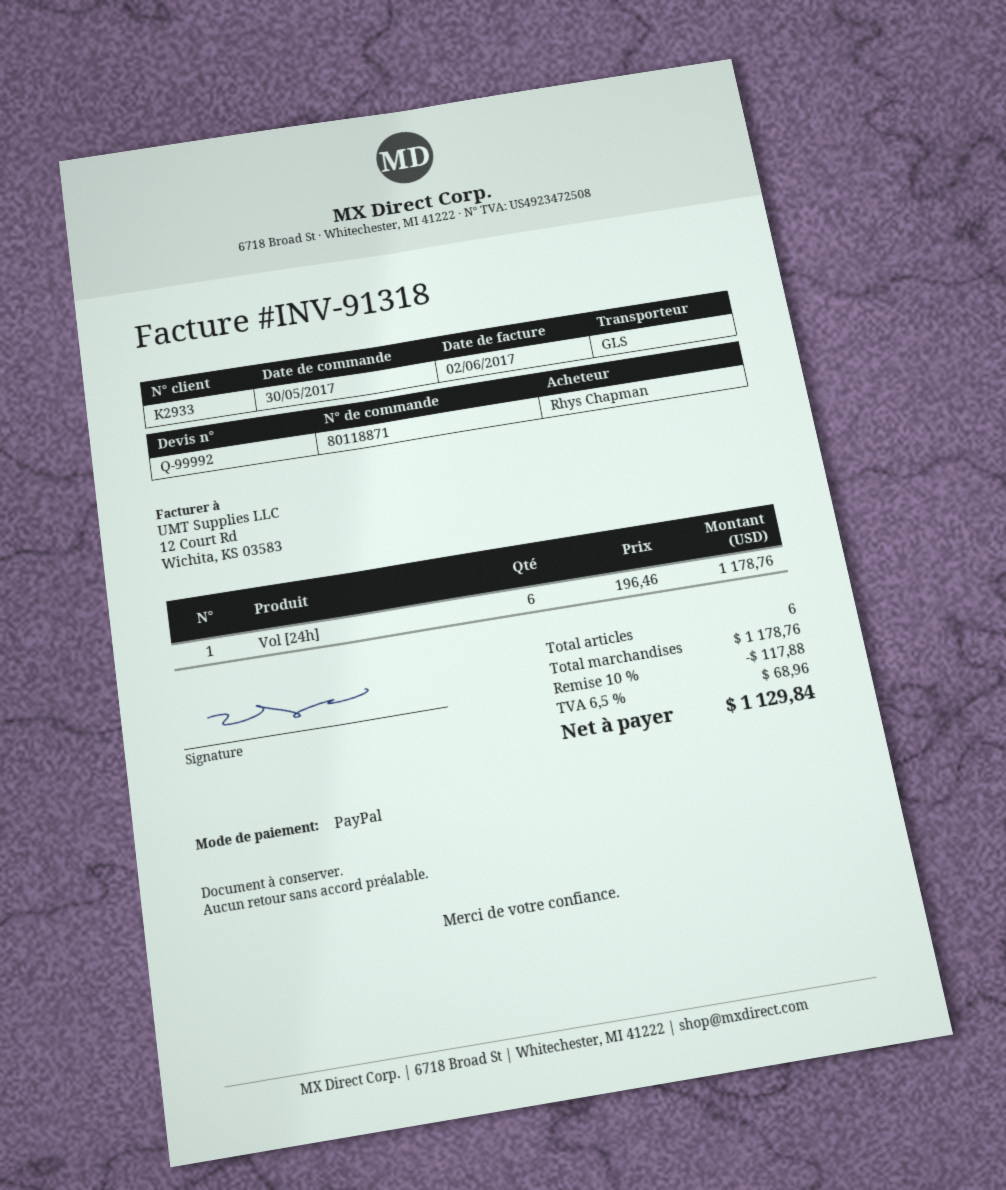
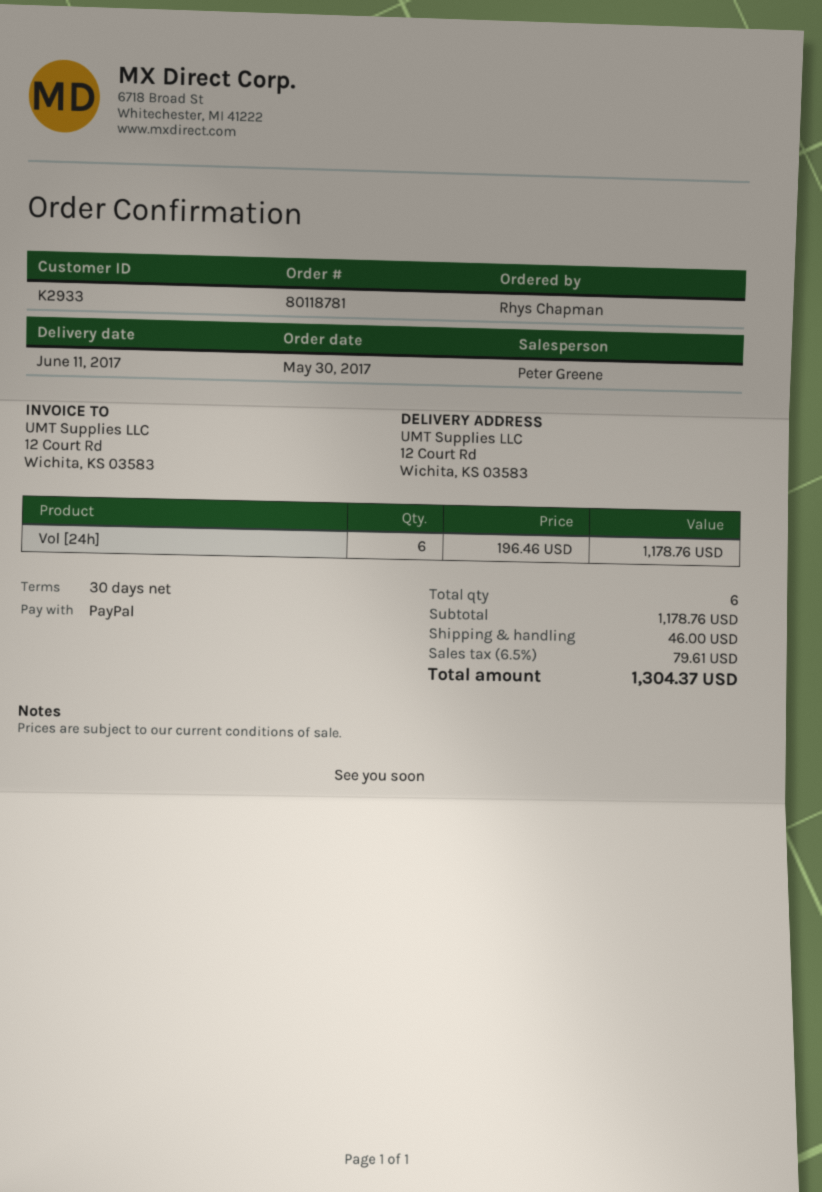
order number: 80118871 -> 80118781
discount: 10% = 117.88 -> none
shipping: none -> 46.00
tax: 6.5% = 68.96 -> 6.5% = 79.61
total: 1129.84 -> 1304.37

